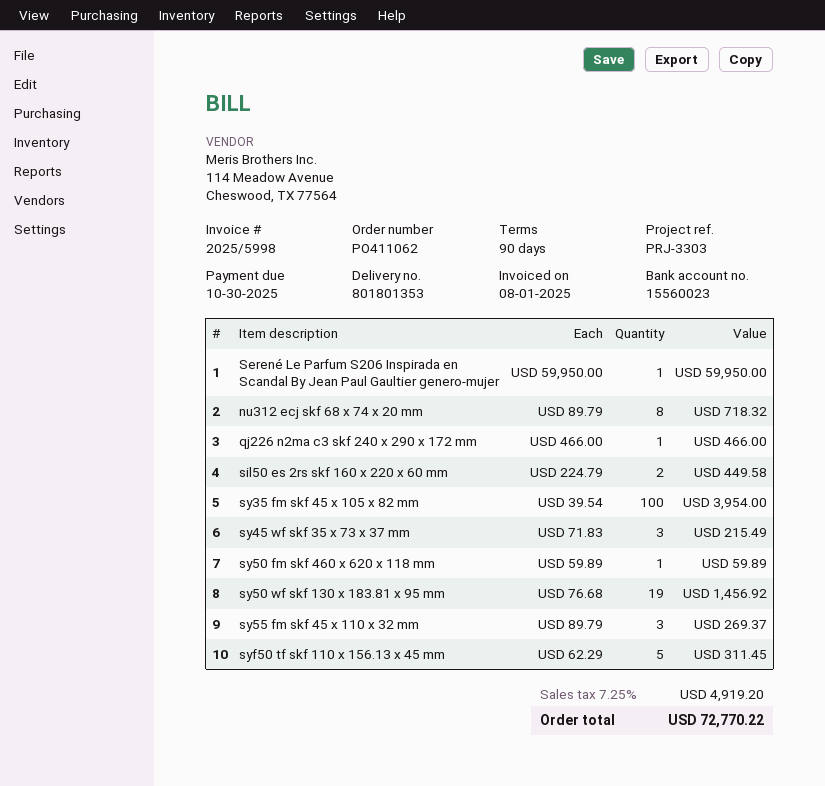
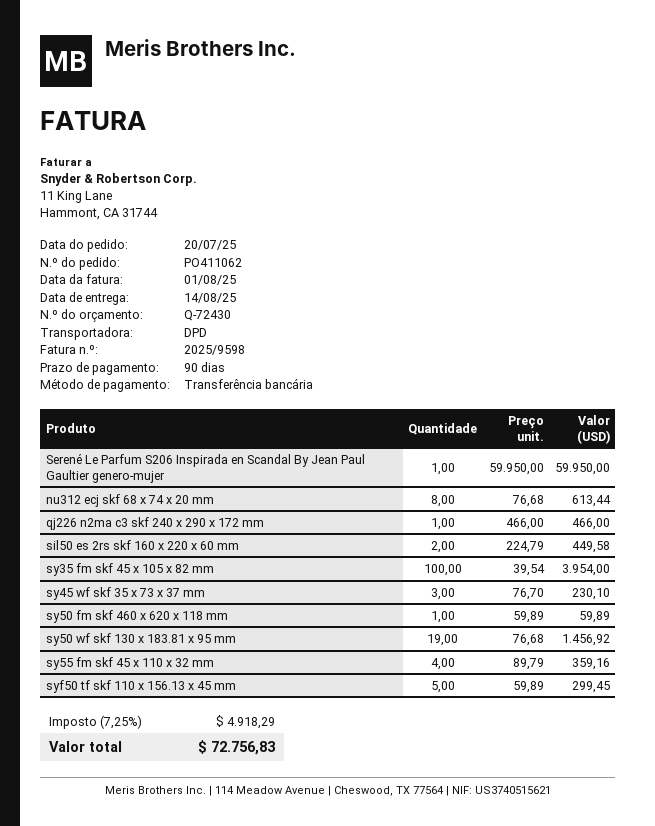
invoice number: 2025/5998 -> 2025/9598
nu312 ecj skf 68 x 74 x 20 mm: 8 x 89.79 = 718.32 -> 8 x 76.68 = 613.44
sy45 wf skf 35 x 73 x 37 mm: 3 x 71.83 = 215.49 -> 3 x 76.70 = 230.10
sy55 fm skf 45 x 110 x 32 mm: 3 x 89.79 = 269.37 -> 4 x 89.79 = 359.16
syf50 tf skf 110 x 156.13 x 45 mm: 5 x 62.29 = 311.45 -> 5 x 59.89 = 299.45
tax: 7.25% = 4919.20 -> 7.25% = 4918.29
total: 72770.22 -> 72756.83

